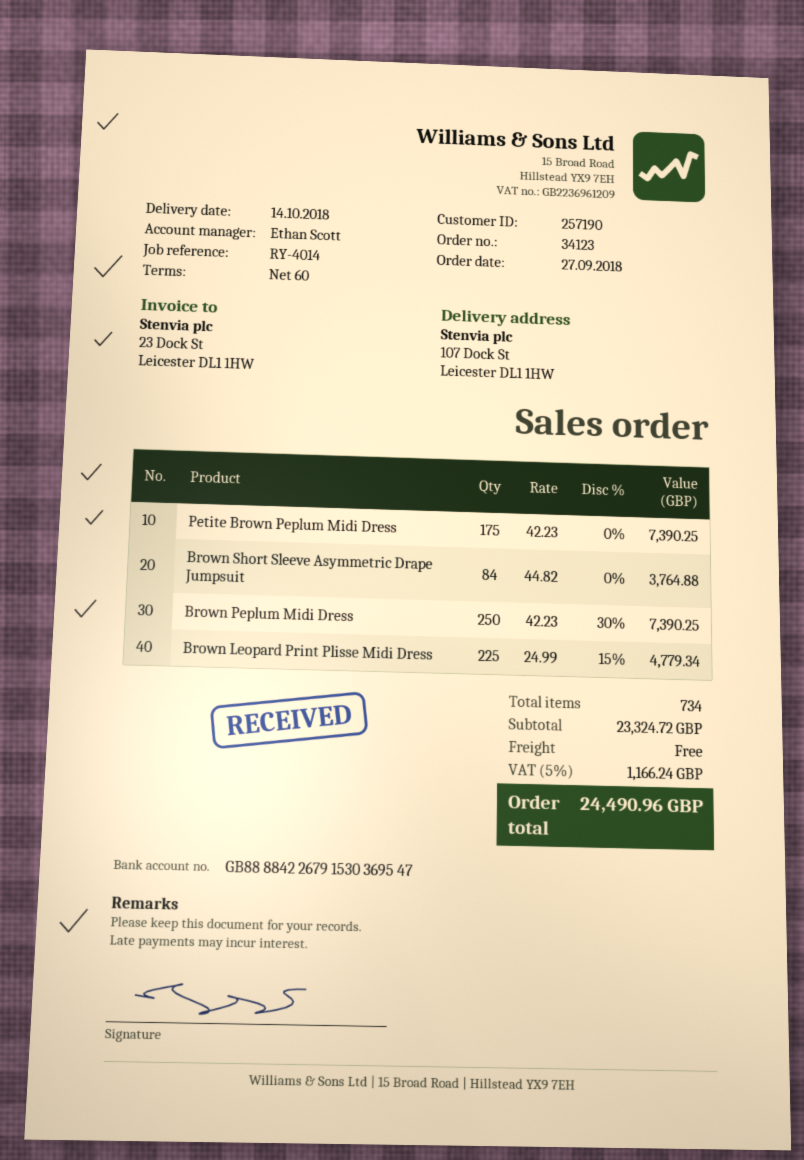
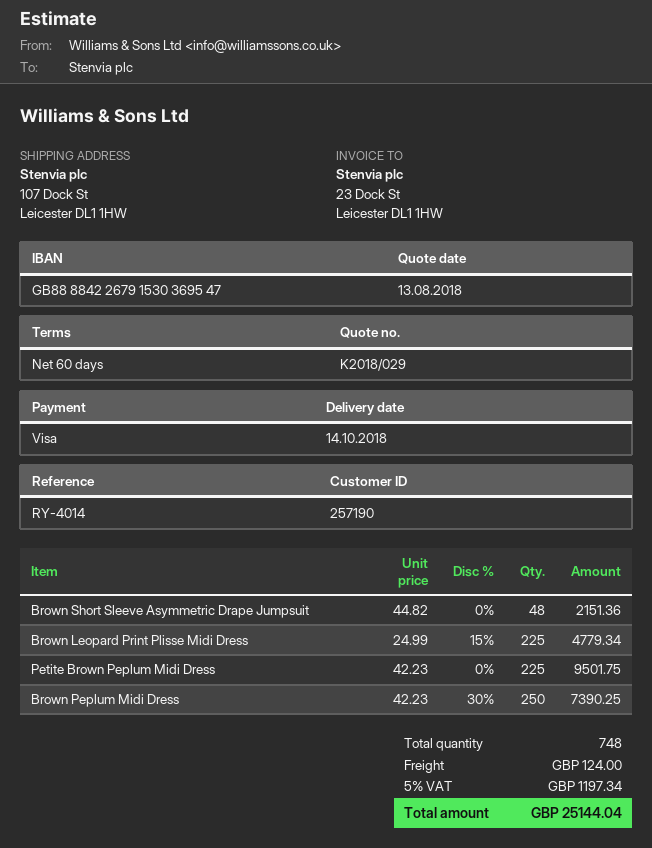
Petite Brown Peplum Midi Dress: 175 x 42.23 = 7390.25 -> 225 x 42.23 = 9501.75
Brown Short Sleeve Asymmetric Drape Jumpsuit: 84 x 44.82 = 3764.88 -> 48 x 44.82 = 2151.36
total quantity: 734 -> 748
shipping: 0.00 -> 124.00
tax: 5% = 1166.24 -> 5% = 1197.34
total: 24490.96 -> 25144.04

